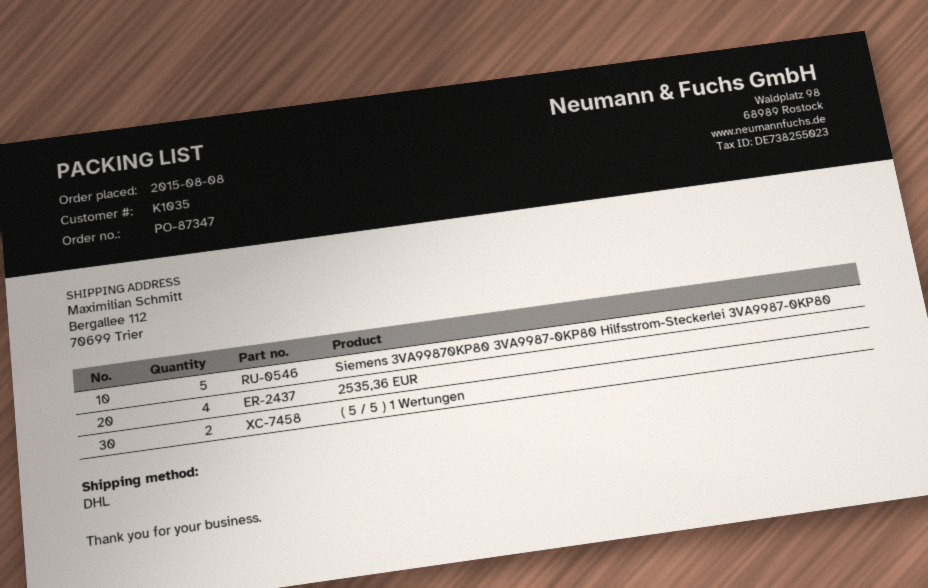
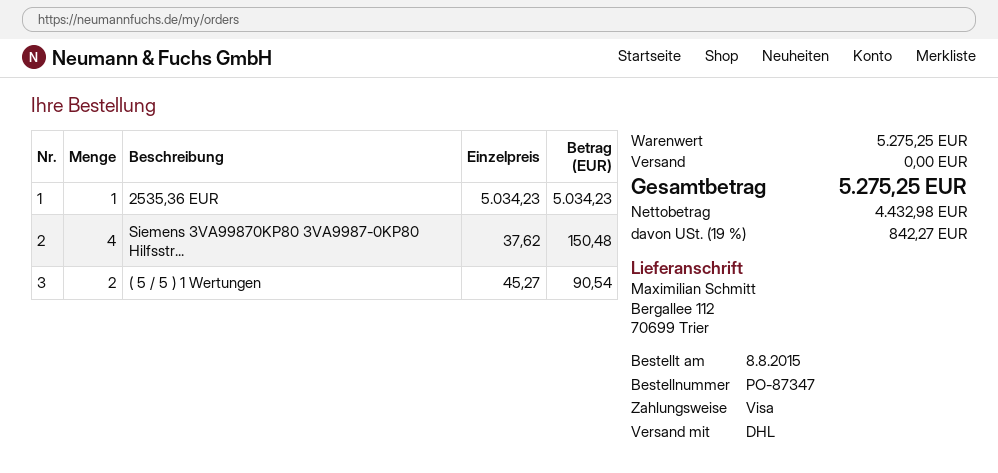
Siemens 3VA99870KP80 3VA9987-0KP80 Hilfsstrom-Steckerlei 3VA9987-0KP80: 5 -> 4
2535,36 EUR: 4 -> 1

